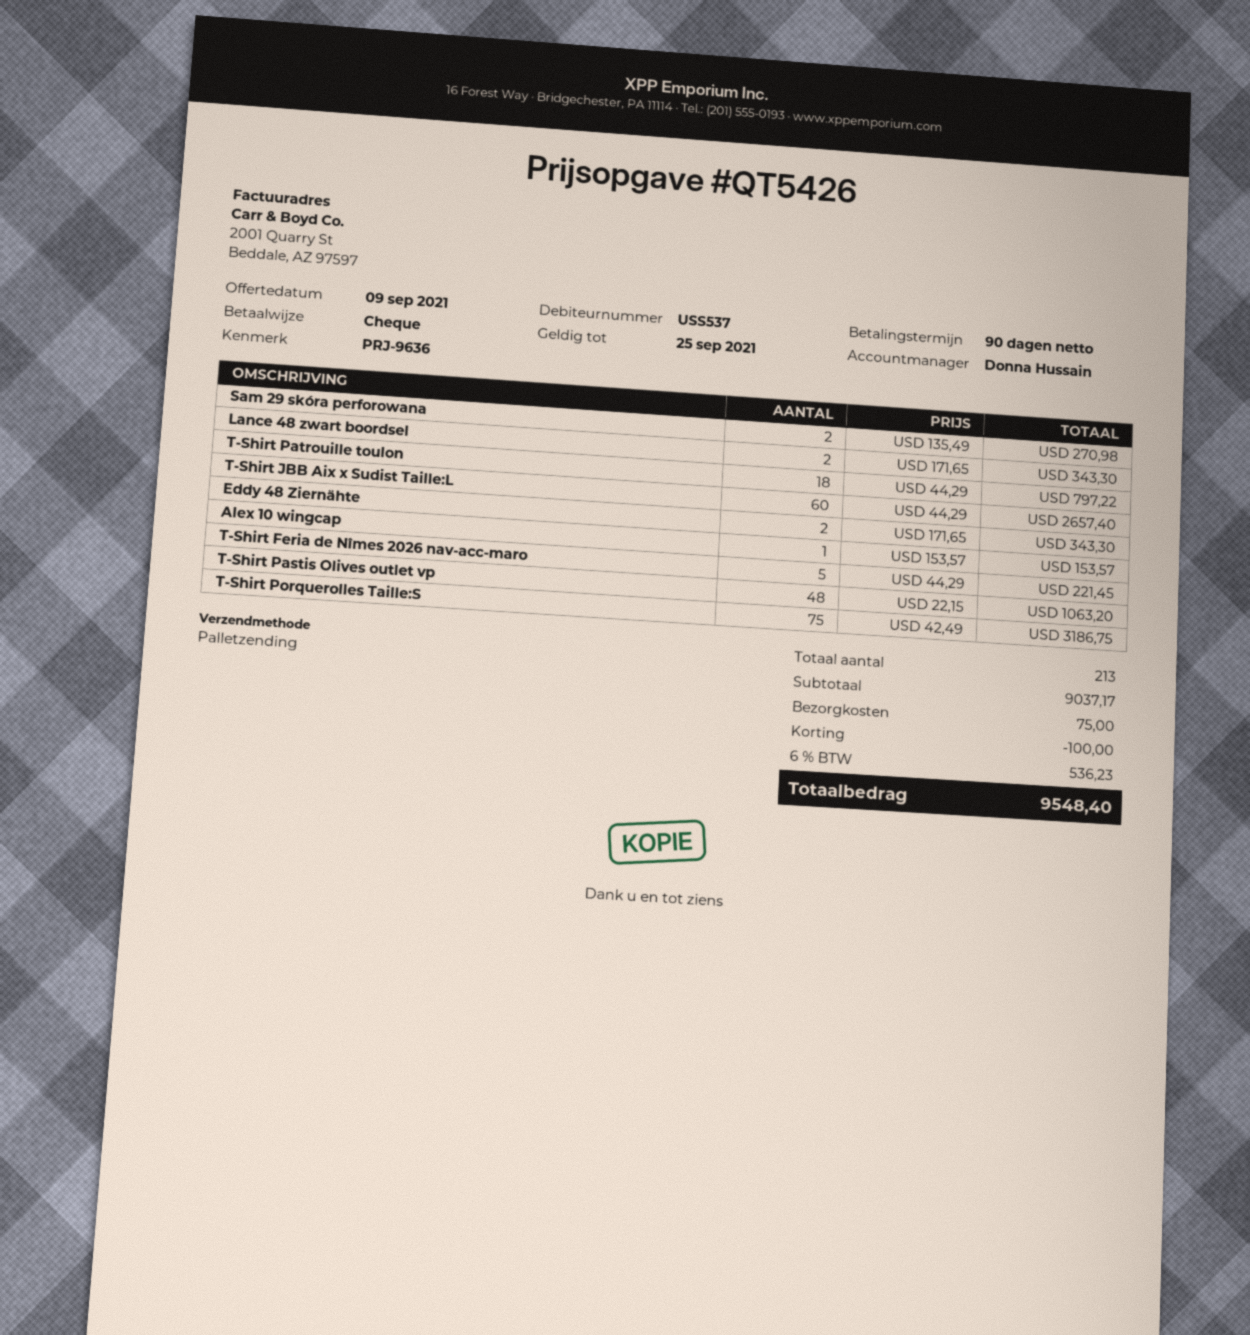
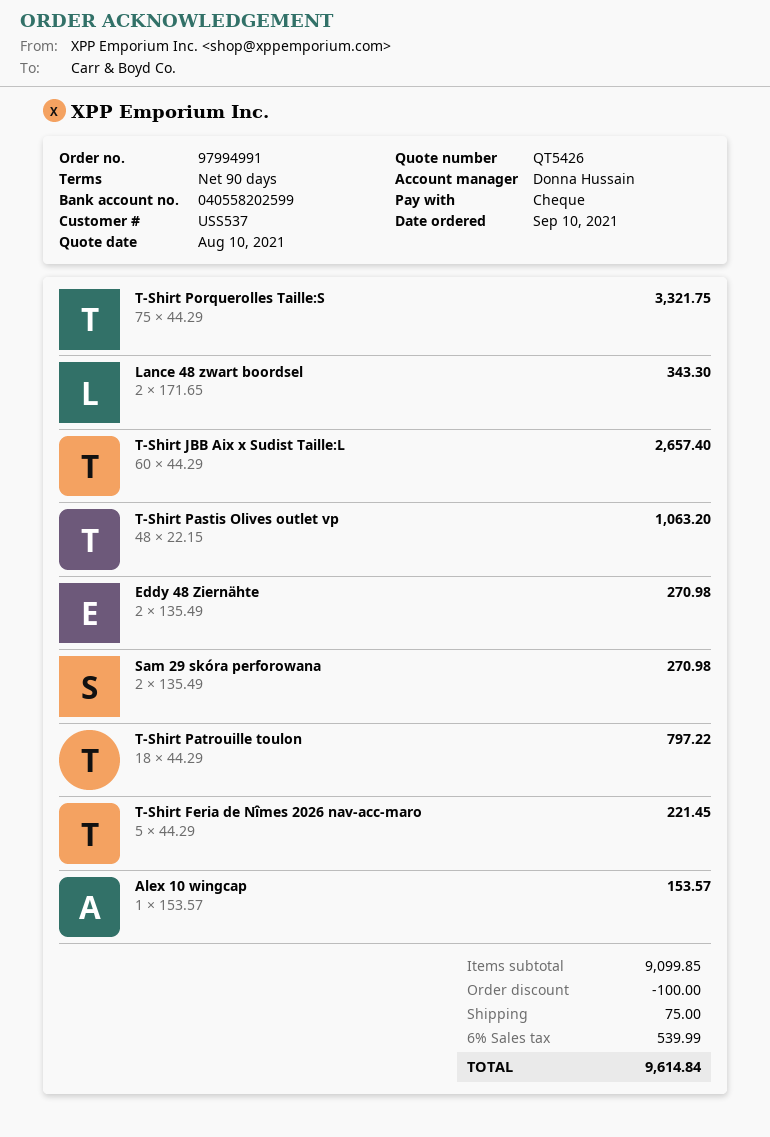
quote date: 2021-09-09 -> 2021-08-10
Eddy 48 Ziernähte: 2 x 171.65 = 343.30 -> 2 x 135.49 = 270.98
T-Shirt Porquerolles Taille:S: 75 x 42.49 = 3186.75 -> 75 x 44.29 = 3321.75
subtotal: 9037.17 -> 9099.85
tax: 6% = 536.23 -> 6% = 539.99
total: 9548.40 -> 9614.84

